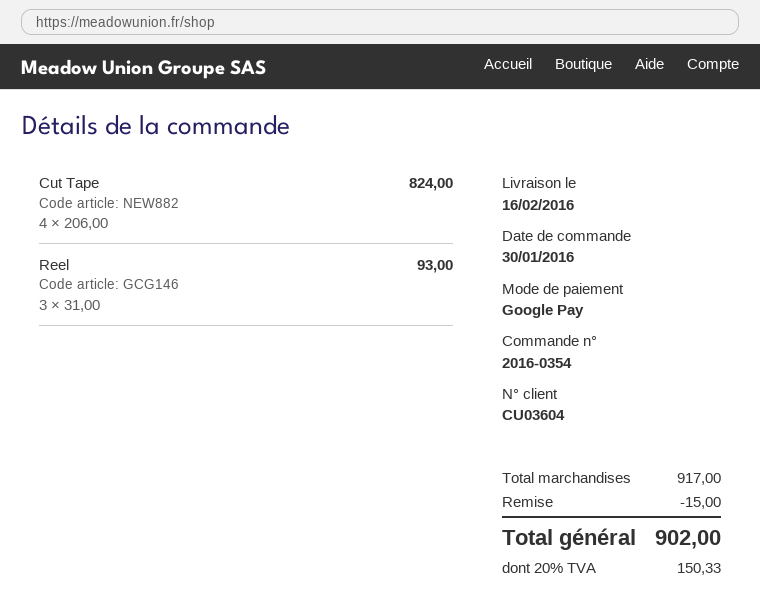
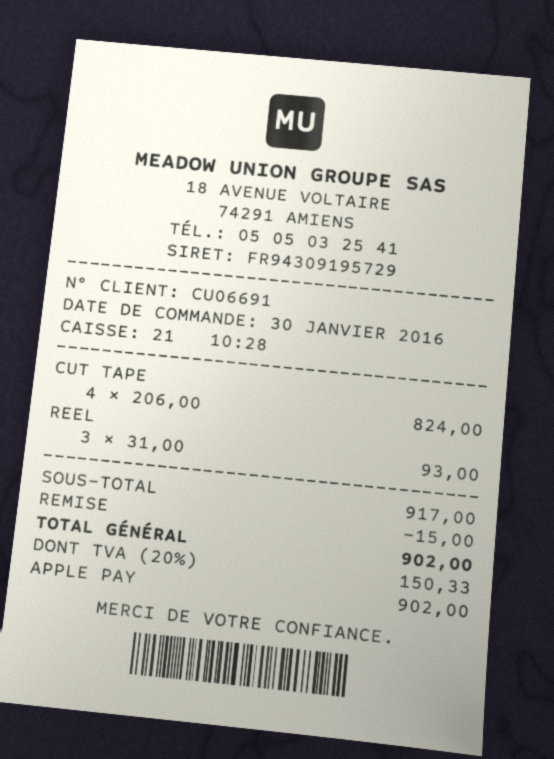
customer number: CU03604 -> CU06691
payment method: Google Pay -> Apple Pay

